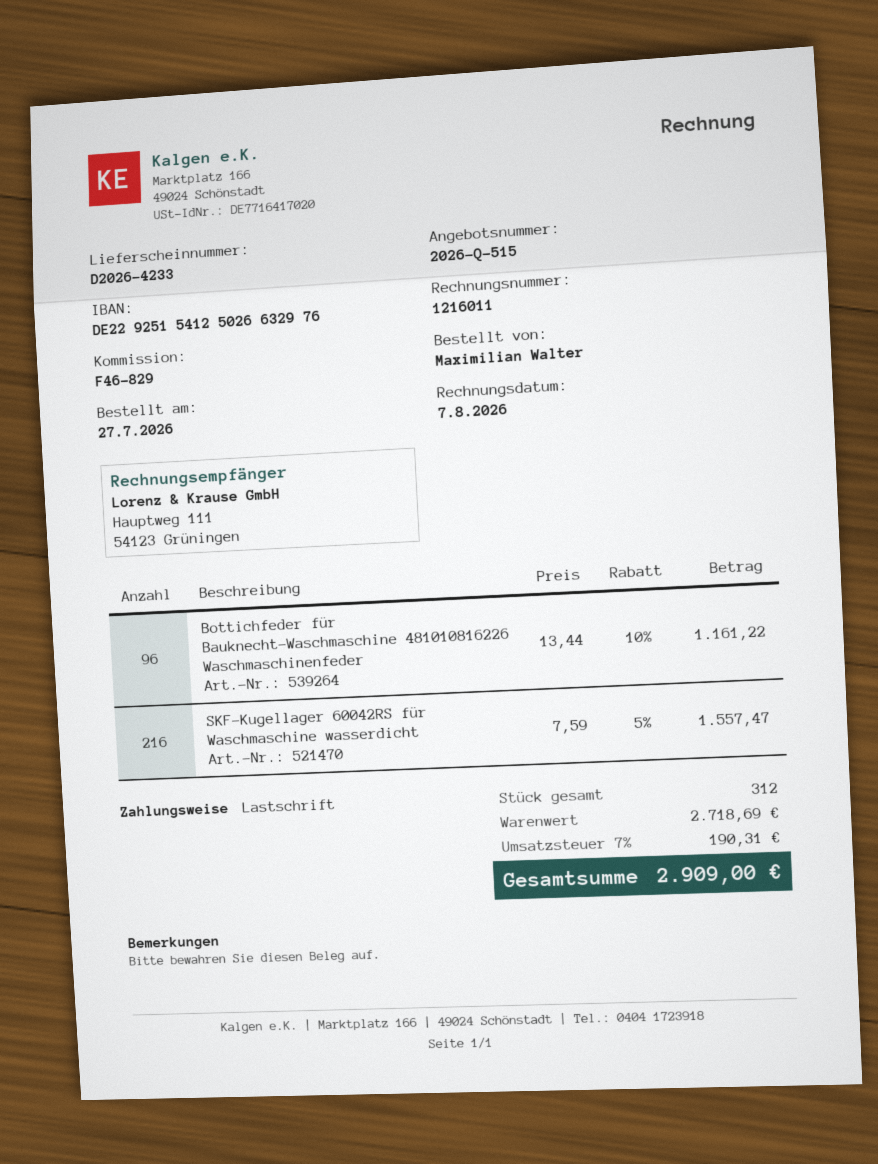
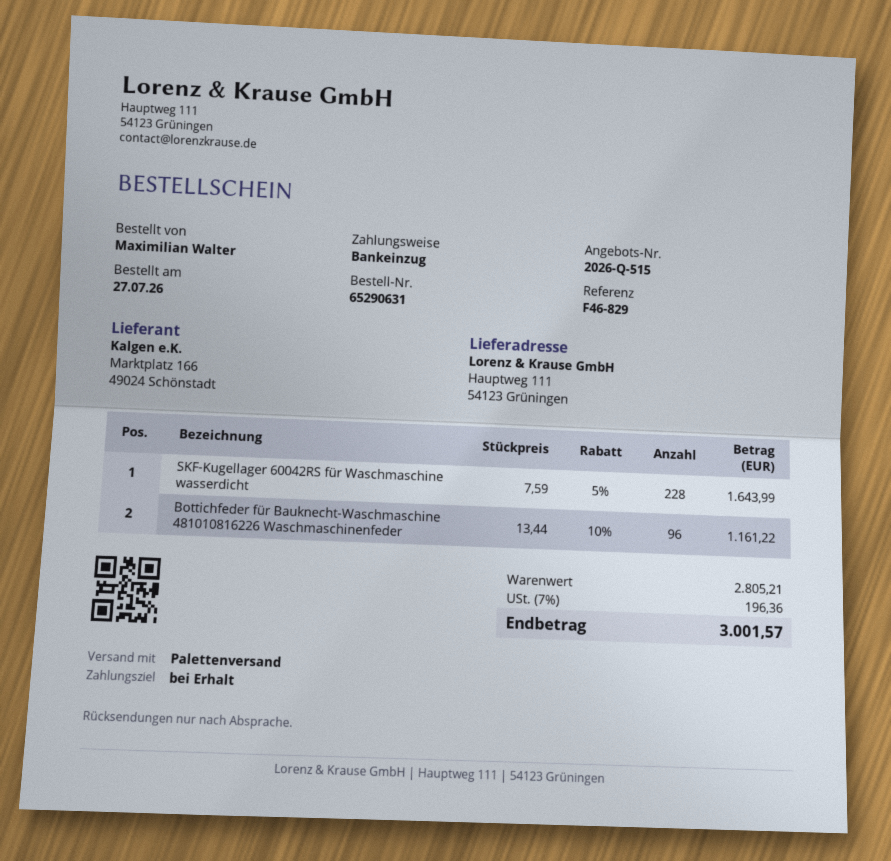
SKF-Kugellager 60042RS für Waschmaschine wasserdicht: 216 x 7.59 - 5% = 1557.47 -> 228 x 7.59 - 5% = 1643.99
subtotal: 2718.69 -> 2805.21
tax: 7% = 190.31 -> 7% = 196.36
total: 2909.00 -> 3001.57

